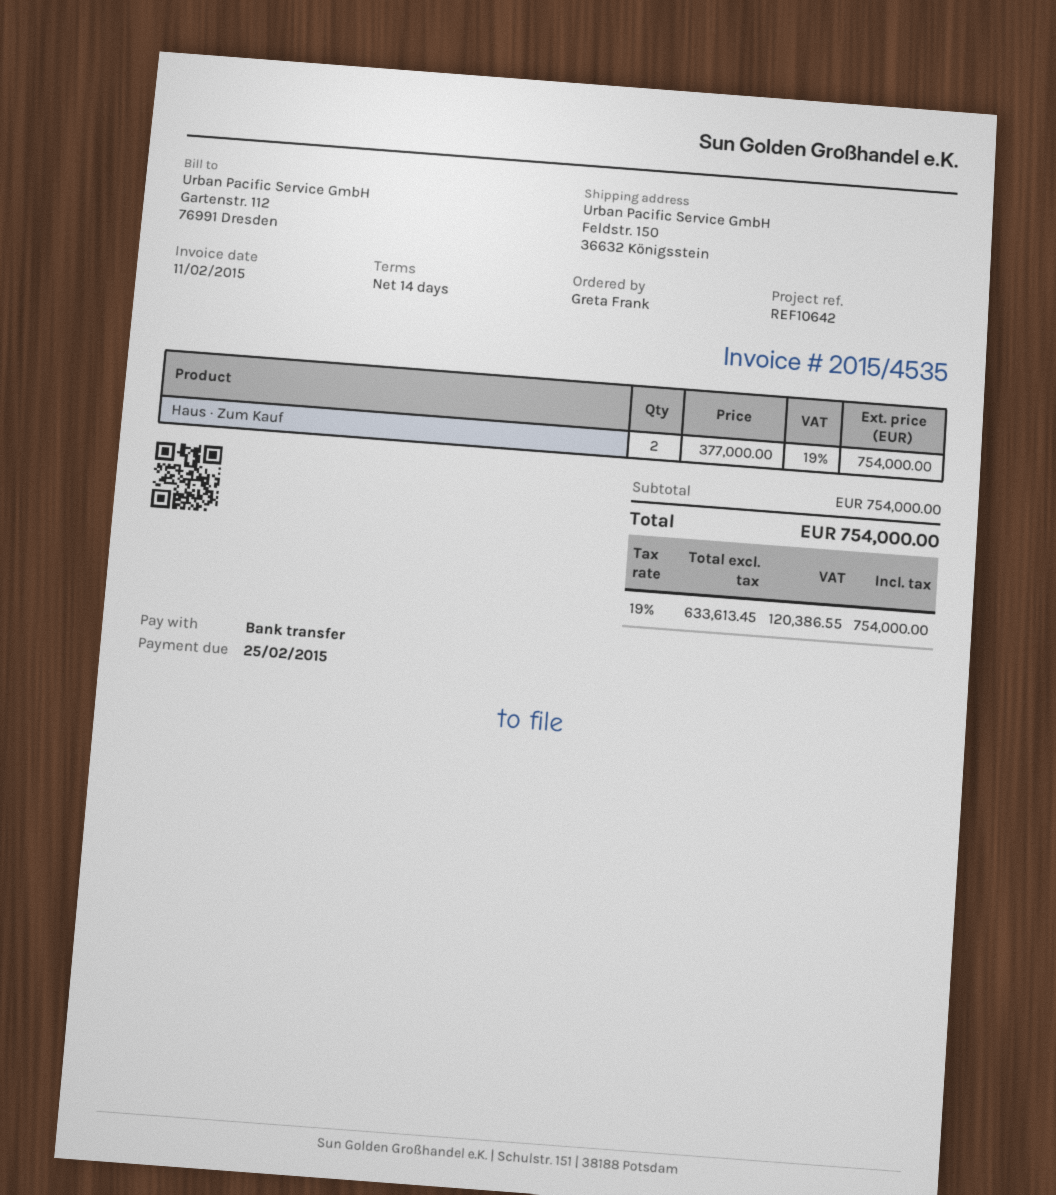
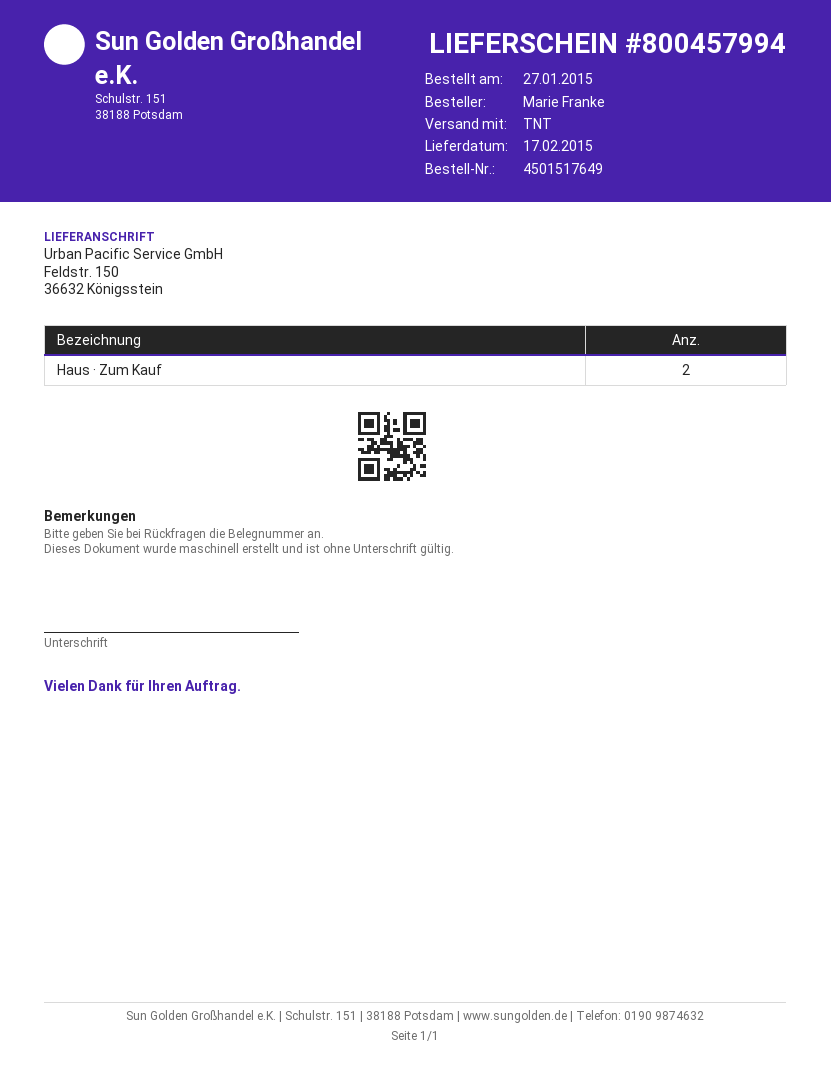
ordered by: Greta Frank -> Marie Franke

